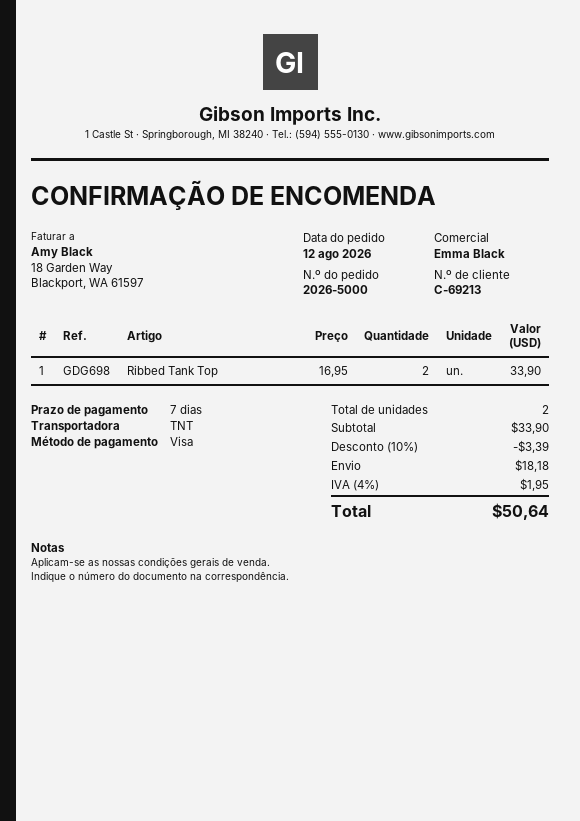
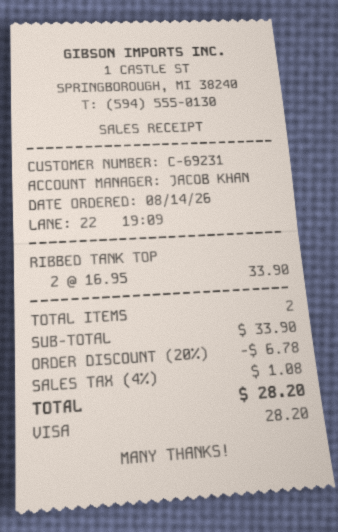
order date: 2026-08-12 -> 2026-08-14
customer number: C-69213 -> C-69231
sales rep: Emma Black -> JACOB KHAN
discount: 10% = 3.39 -> 20% = 6.78
shipping: 18.18 -> none
tax: 4% = 1.95 -> 4% = 1.08
total: 50.64 -> 28.20

